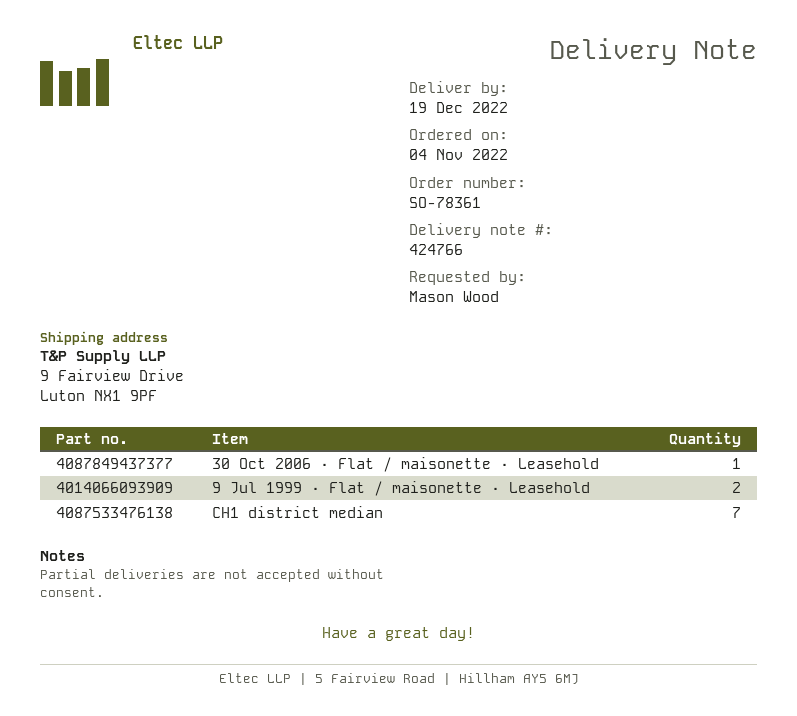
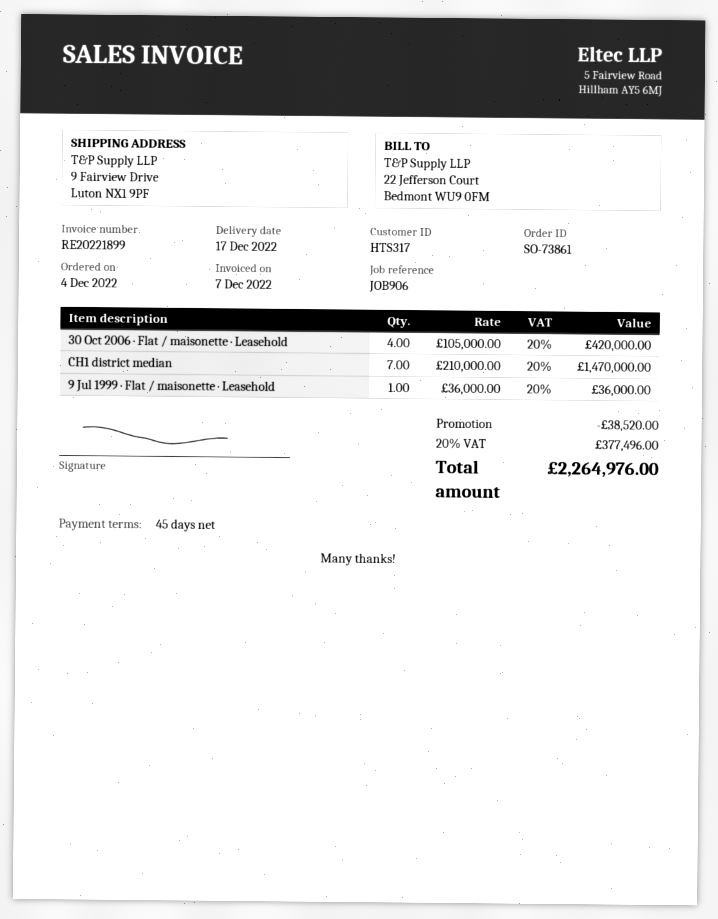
order number: SO-78361 -> SO-73861
order date: 2022-11-04 -> 2022-12-04
delivery date: 2022-12-19 -> 2022-12-17
30 Oct 2006 · Flat / maisonette · Leasehold: 1 -> 4
9 Jul 1999 · Flat / maisonette · Leasehold: 2 -> 1

